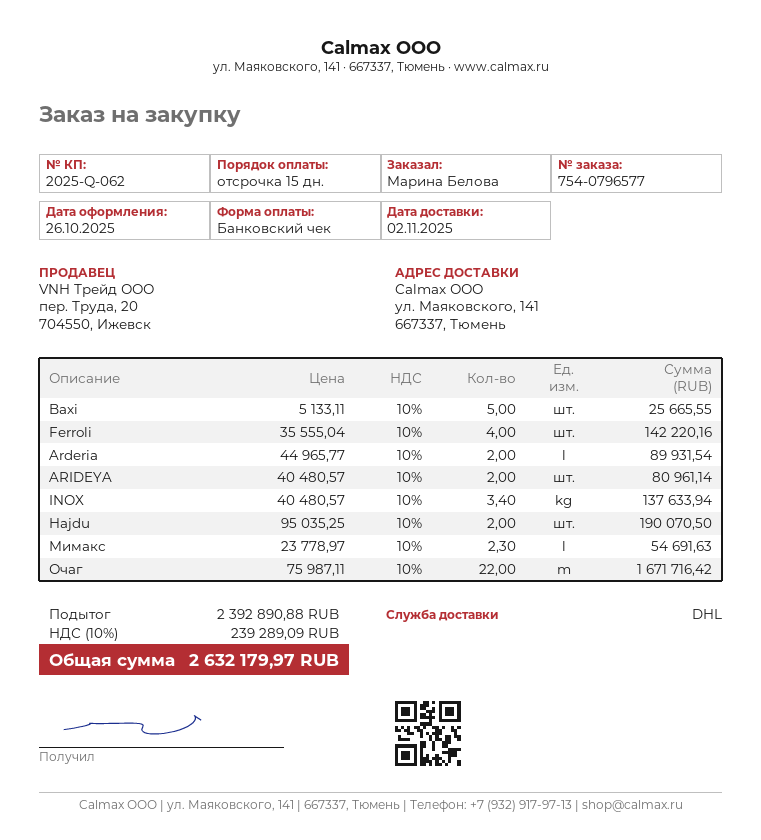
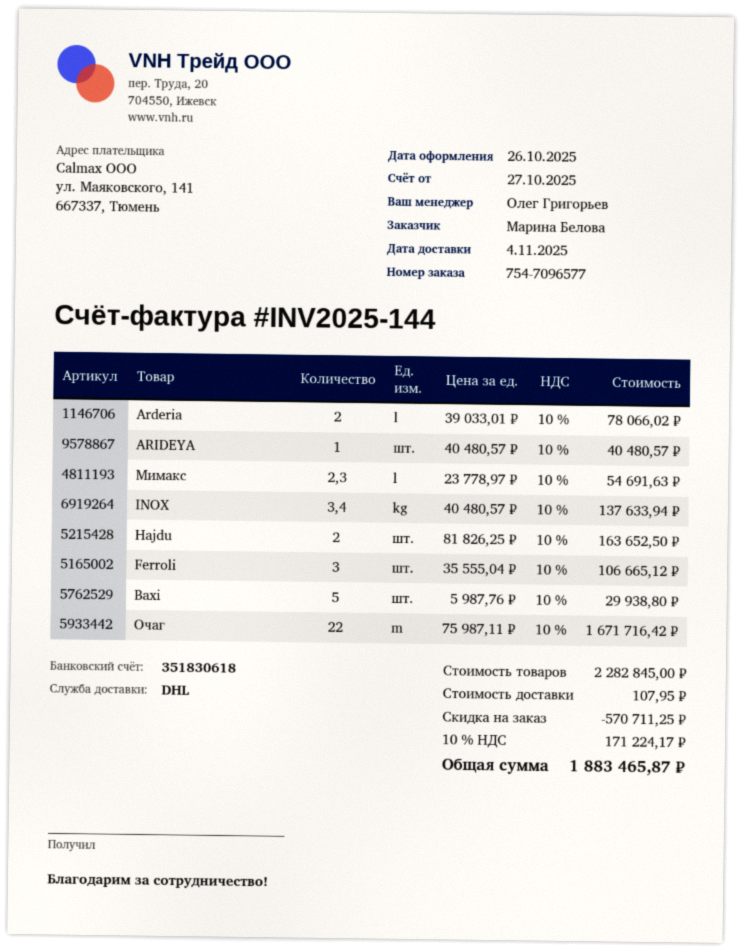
order number: 754-0796577 -> 754-7096577
delivery date: 2025-11-02 -> 2025-11-04
Baxi: 5 x 5133.11 = 25665.55 -> 5 x 5987.76 = 29938.80
Ferroli: 4 x 35555.04 = 142220.16 -> 3 x 35555.04 = 106665.12
Arderia: 2 x 44965.77 = 89931.54 -> 2 x 39033.01 = 78066.02
ARIDEYA: 2 x 40480.57 = 80961.14 -> 1 x 40480.57 = 40480.57
Hajdu: 2 x 95035.25 = 190070.50 -> 2 x 81826.25 = 163652.50
subtotal: 2392890.88 -> 2282845.00
discount: none -> 570711.25
shipping: none -> 107.95
tax: 10% = 239289.09 -> 10% = 171224.17
total: 2632179.97 -> 1883465.87

